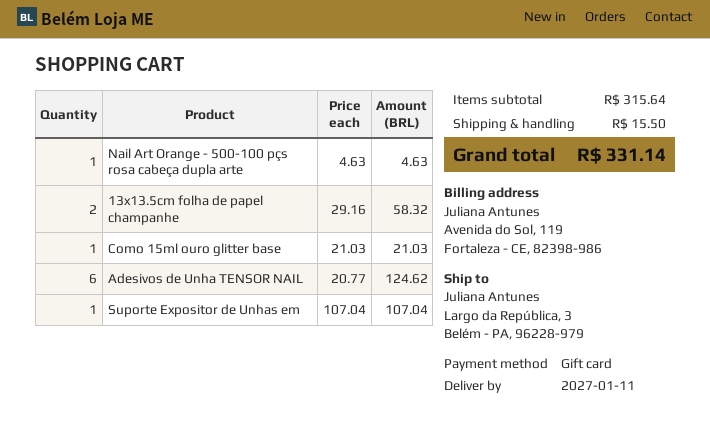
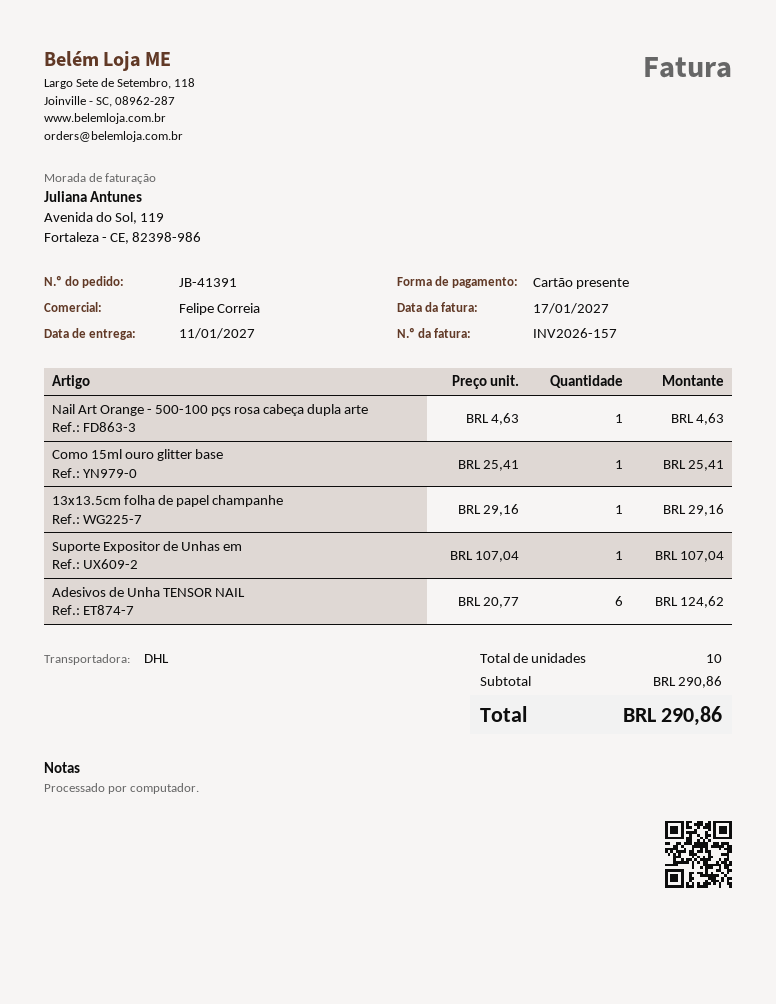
13x13.5cm folha de papel champanhe: 2 x 29.16 = 58.32 -> 1 x 29.16 = 29.16
Como 15ml ouro glitter base: 1 x 21.03 = 21.03 -> 1 x 25.41 = 25.41
subtotal: 315.64 -> 290.86
shipping: 15.50 -> none
total: 331.14 -> 290.86

